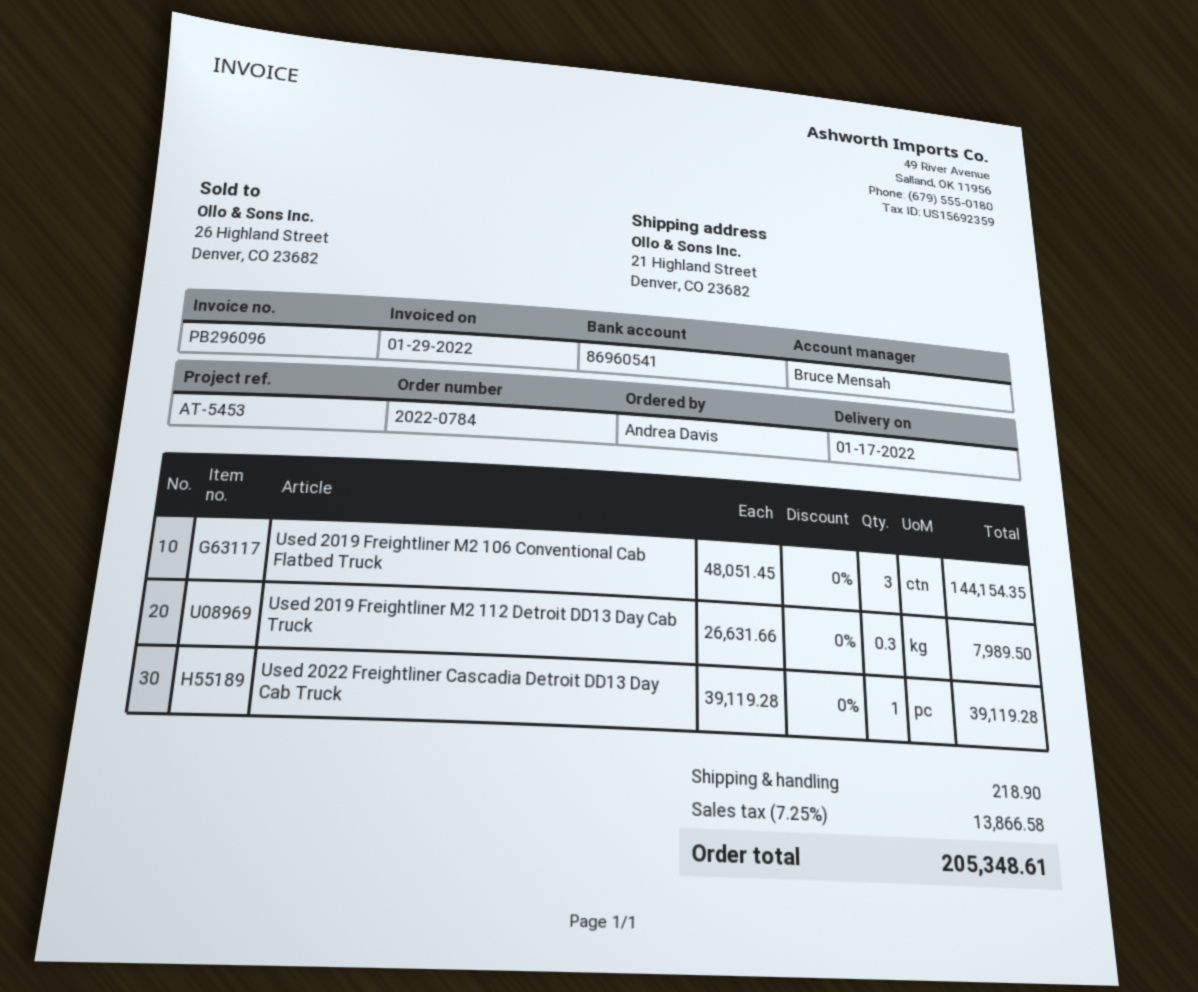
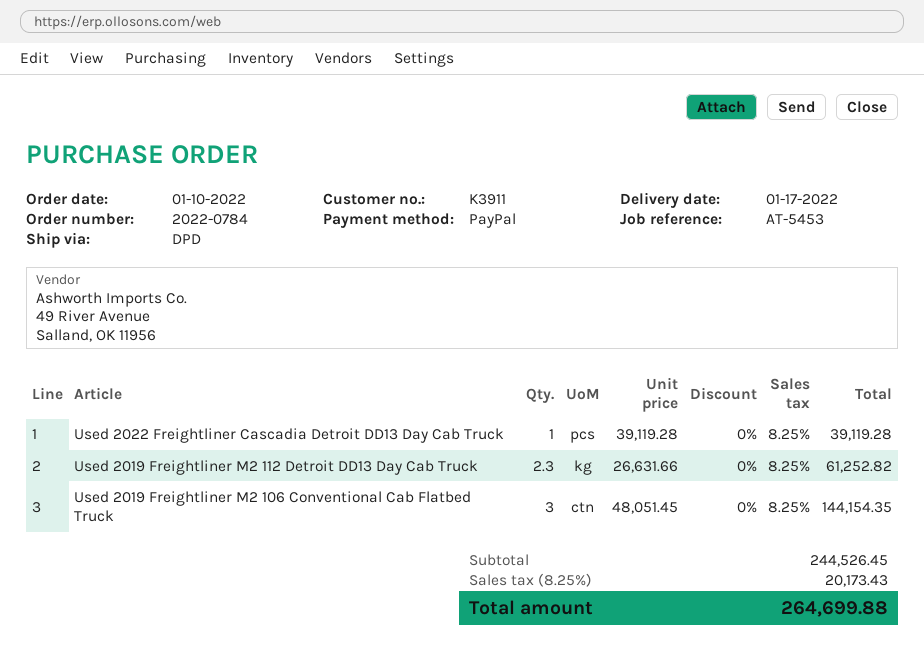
Used 2019 Freightliner M2 112 Detroit DD13 Day Cab Truck: 0.3 x 26631.66 = 7989.50 -> 2.3 x 26631.66 = 61252.82
shipping: 218.90 -> none
tax: 7.25% = 13866.58 -> 8.25% = 20173.43
total: 205348.61 -> 264699.88

